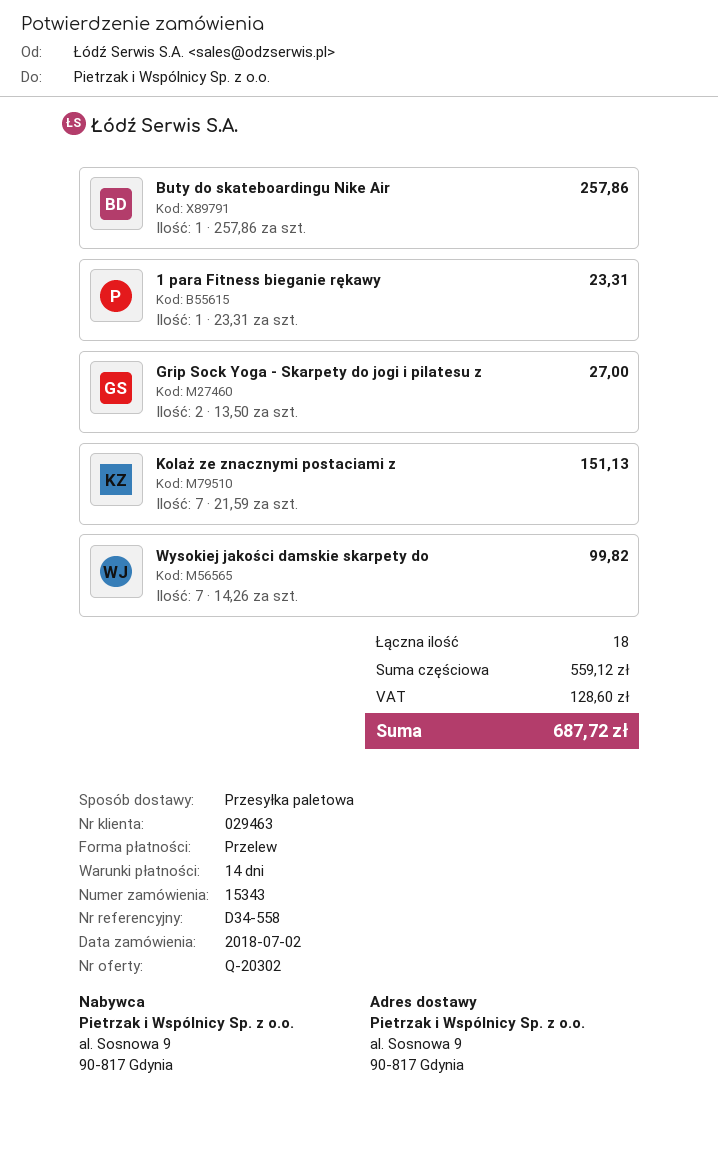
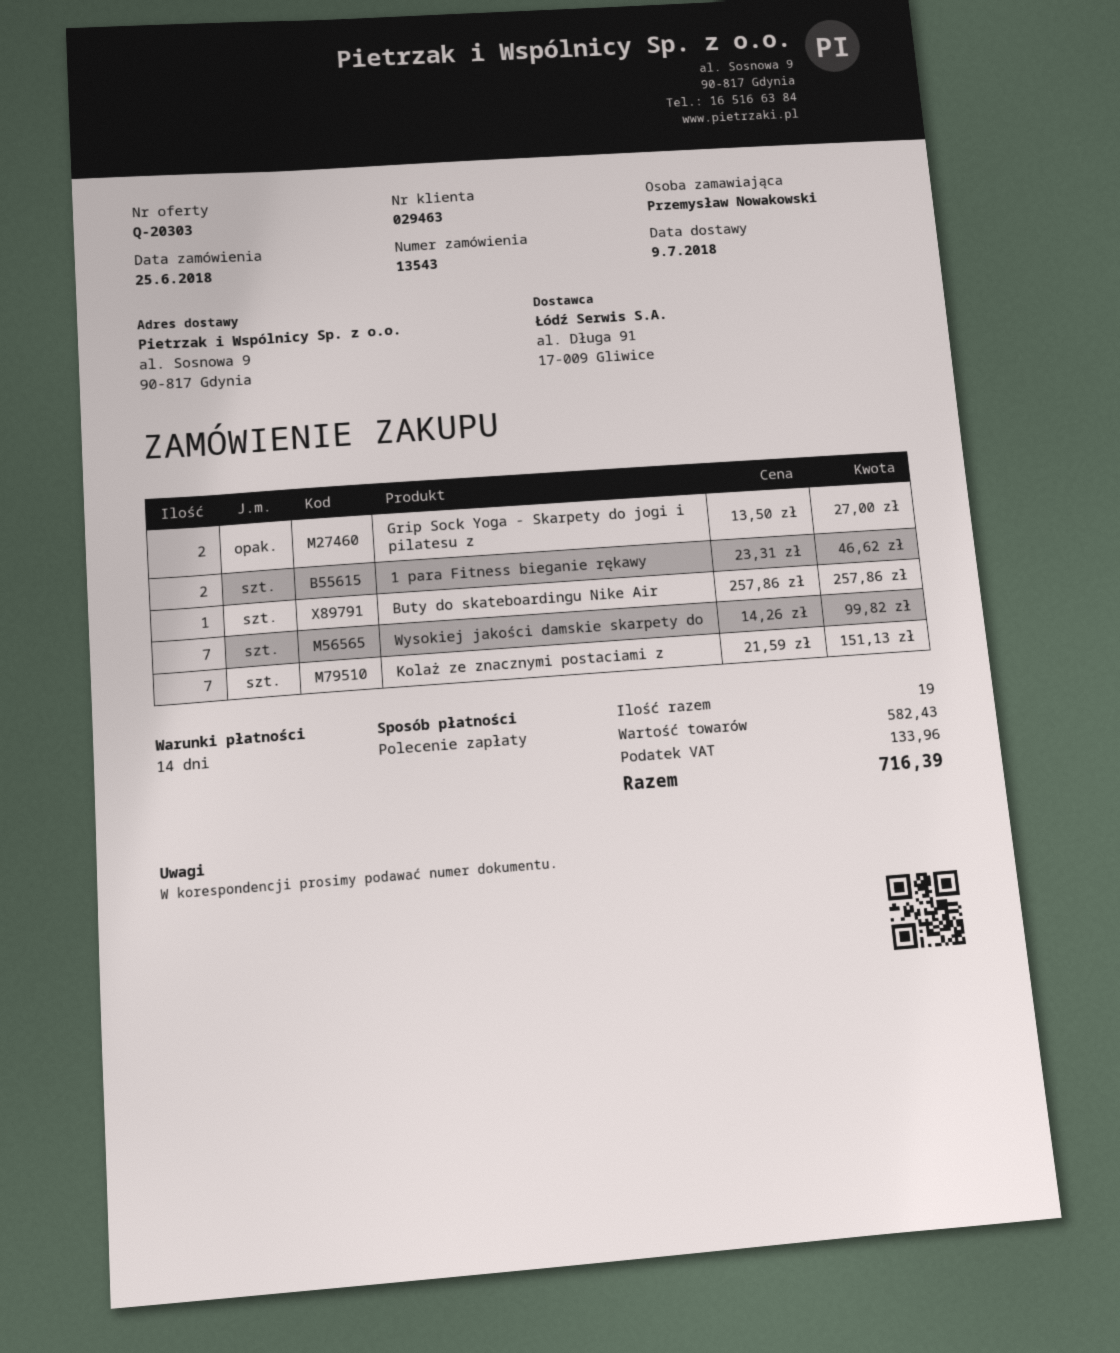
quote number: Q-20302 -> Q-20303
order number: 15343 -> 13543
order date: 2018-07-02 -> 2018-06-25
payment method: bank transfer -> direct debit
1 para Fitness bieganie rękawy: 1 x 23.31 = 23.31 -> 2 x 23.31 = 46.62
total quantity: 18 -> 19
subtotal: 559.12 -> 582.43
tax: 128.60 -> 133.96
total: 687.72 -> 716.39

